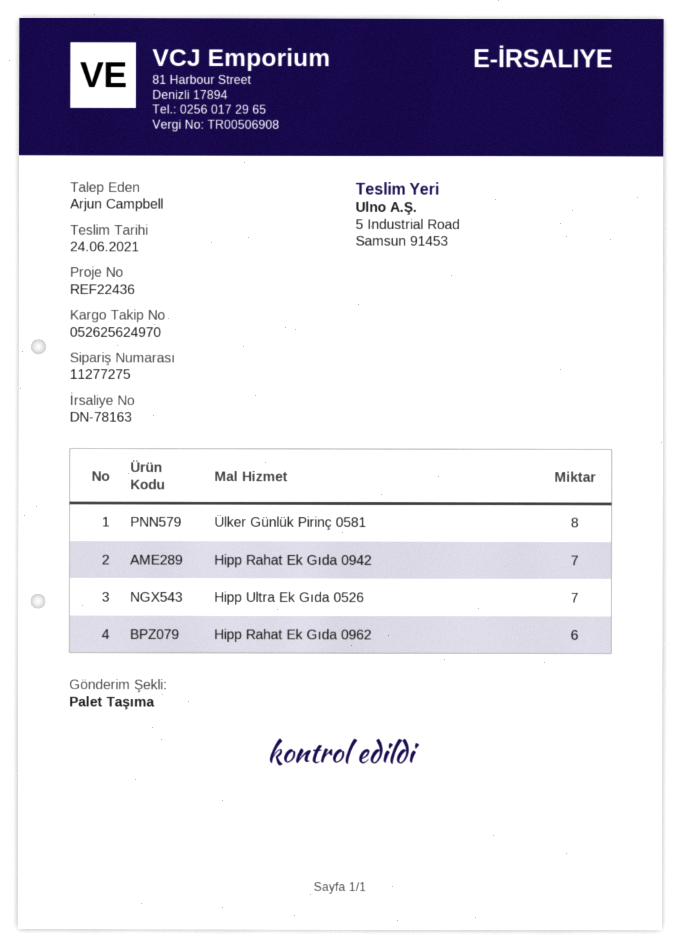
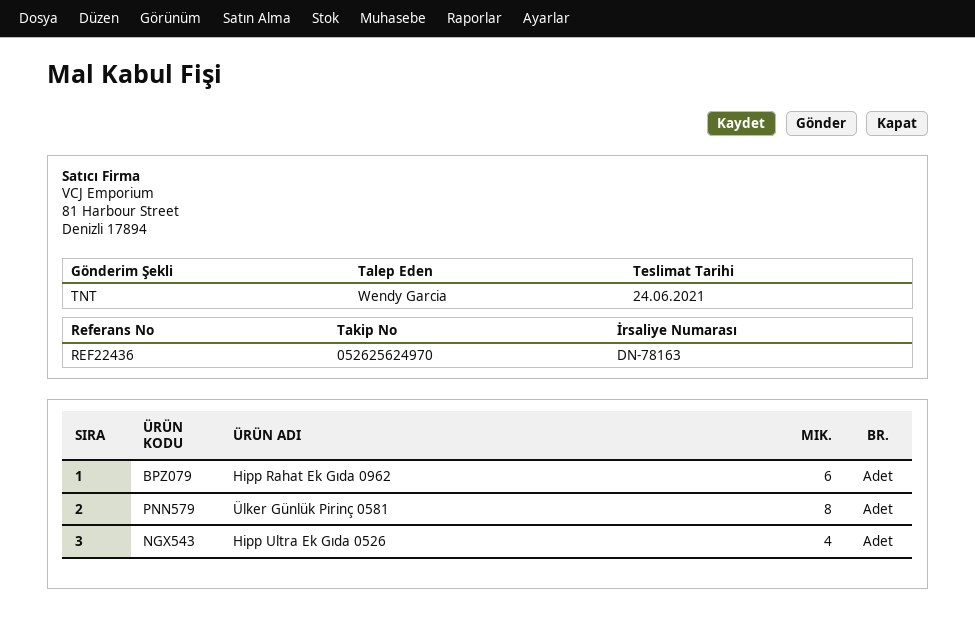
ordered by: Arjun Campbell -> Wendy Garcia
shipping method: pallet freight -> TNT
Hipp Rahat Ek Gıda 0942: 7 -> none
Hipp Ultra Ek Gıda 0526: 7 -> 4

